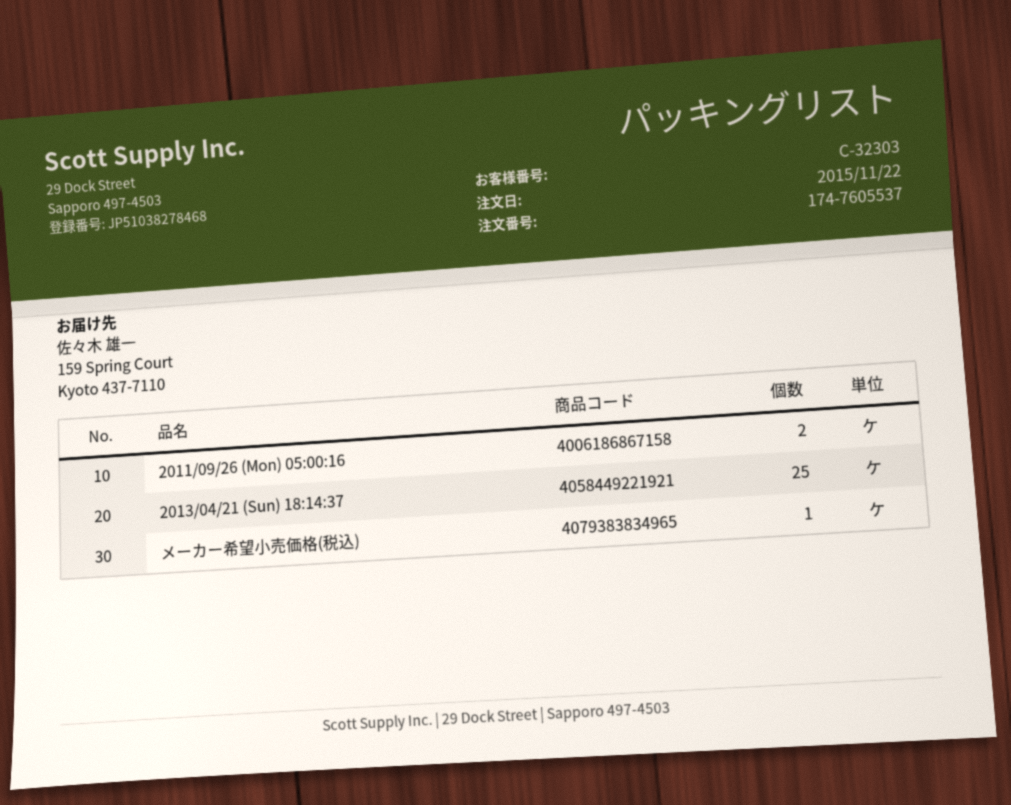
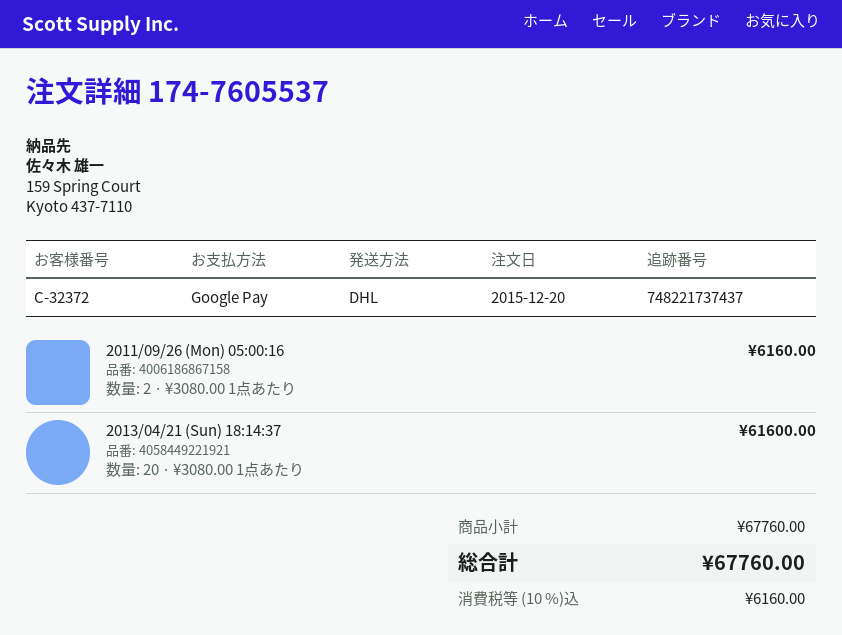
order date: 2015-11-22 -> 2015-12-20
customer number: C-32303 -> C-32372
2013/04/21 (Sun) 18:14:37: 25 -> 20
メーカー希望小売価格(税込): 1 -> none

